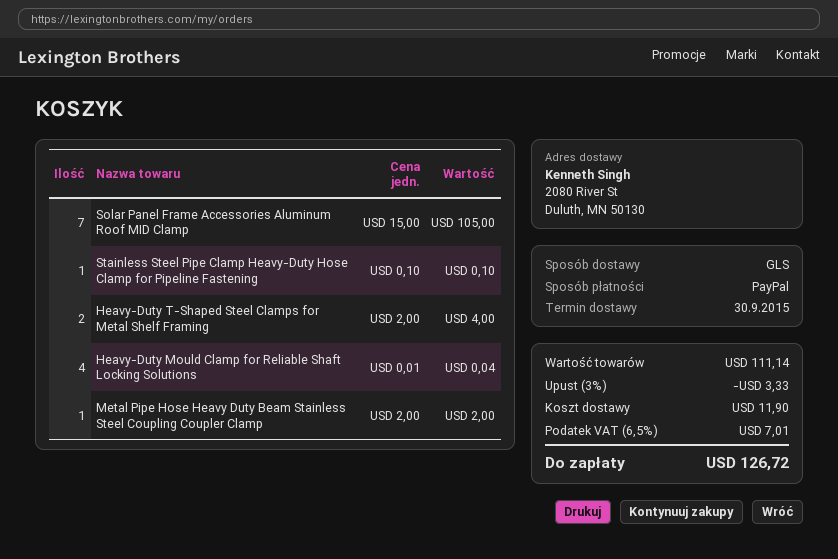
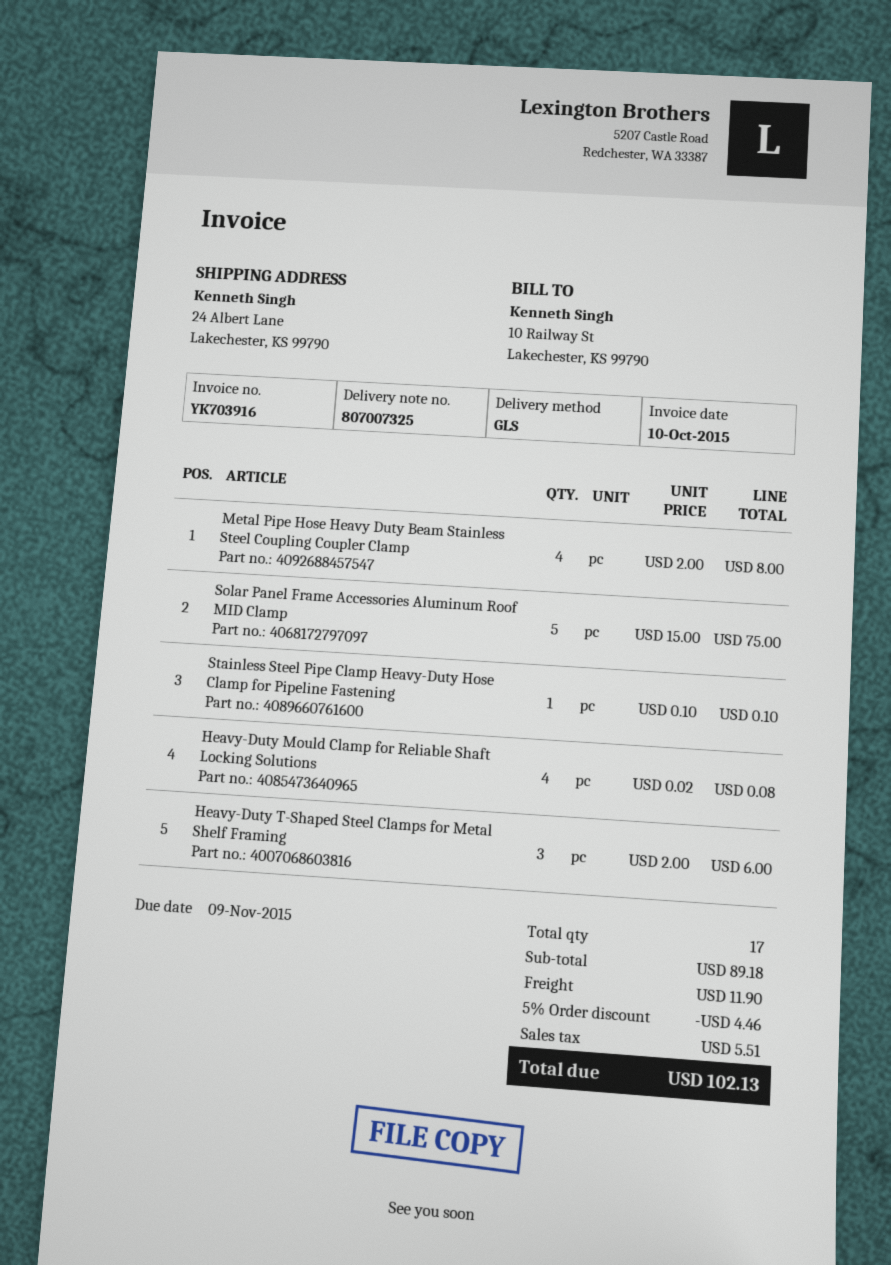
ship to: 2080 River St, Duluth, MN 50130 -> 24 Albert Lane, Lakechester, KS 99790
Solar Panel Frame Accessories Aluminum Roof MID Clamp: 7 x 15.00 = 105.00 -> 5 x 15.00 = 75.00
Heavy-Duty T-Shaped Steel Clamps for Metal Shelf Framing: 2 x 2.00 = 4.00 -> 3 x 2.00 = 6.00
Heavy-Duty Mould Clamp for Reliable Shaft Locking Solutions: 4 x 0.01 = 0.04 -> 4 x 0.02 = 0.08
Metal Pipe Hose Heavy Duty Beam Stainless Steel Coupling Coupler Clamp: 1 x 2.00 = 2.00 -> 4 x 2.00 = 8.00
subtotal: 111.14 -> 89.18
discount: 3% = 3.33 -> 5% = 4.46
tax: 7.01 -> 5.51
total: 126.72 -> 102.13

